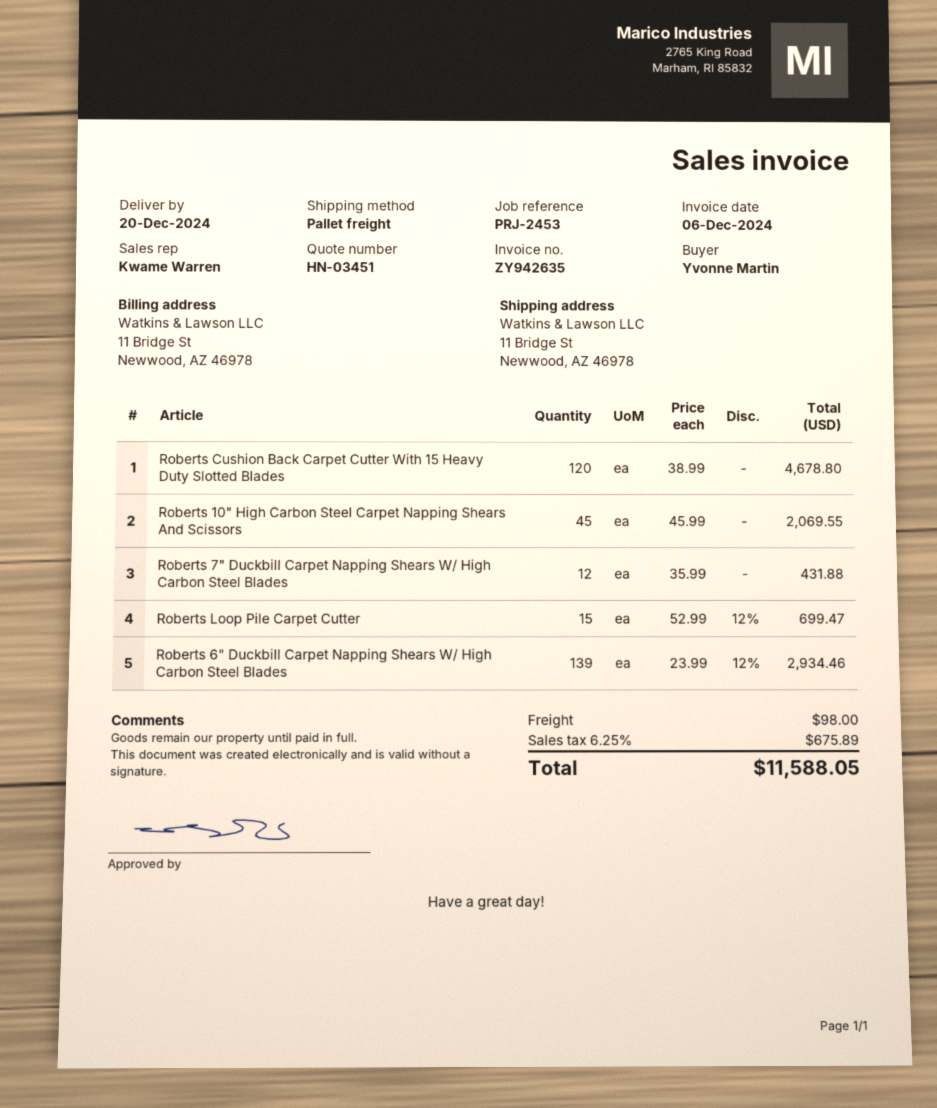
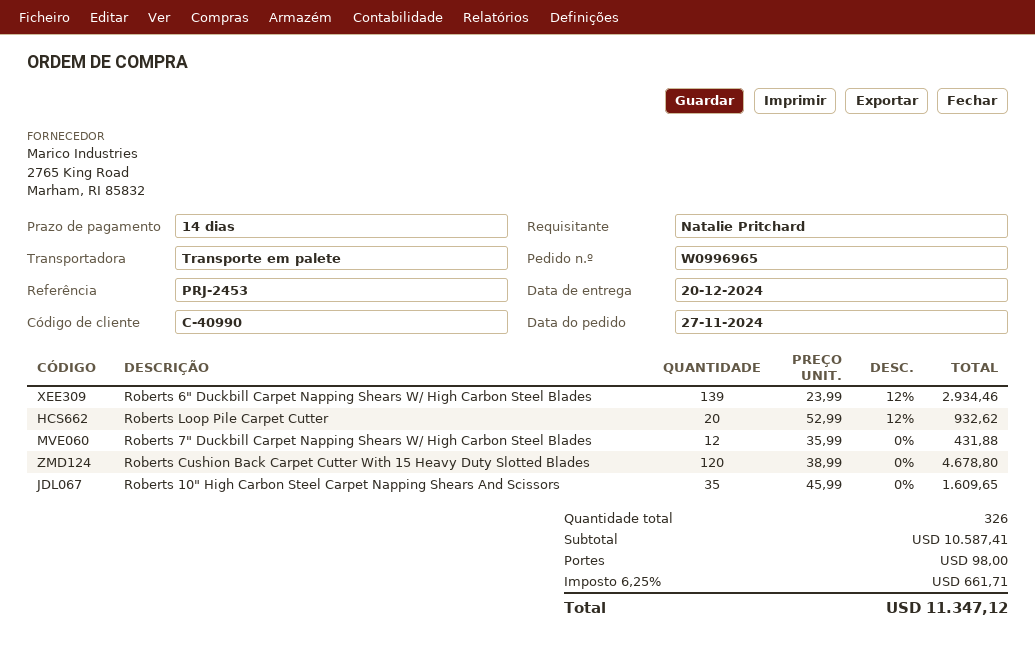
ordered by: Yvonne Martin -> Natalie Pritchard
Roberts 10" High Carbon Steel Carpet Napping Shears And Scissors: 45 x 45.99 = 2069.55 -> 35 x 45.99 = 1609.65
Roberts Loop Pile Carpet Cutter: 15 x 52.99 - 12% = 699.47 -> 20 x 52.99 - 12% = 932.62
tax: 6.25% = 675.89 -> 6.25% = 661.71
total: 11588.05 -> 11347.12

